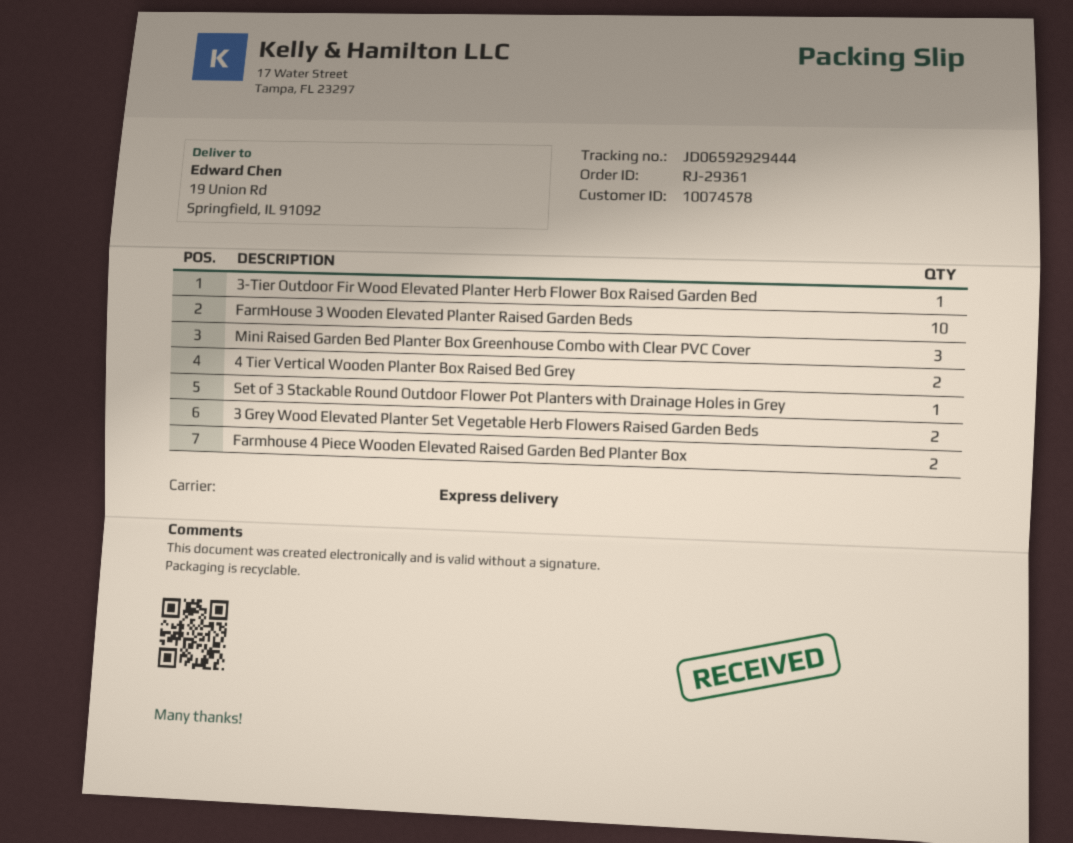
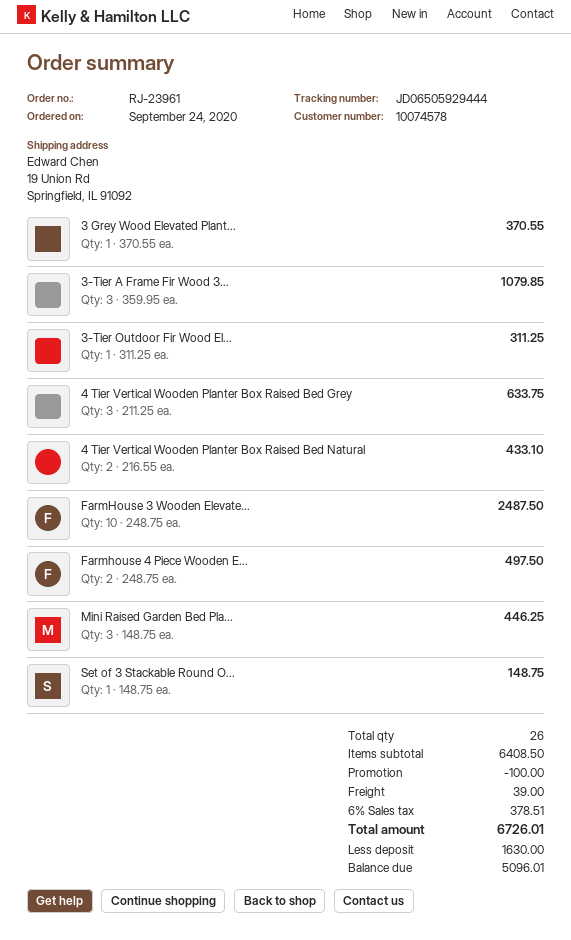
order number: RJ-29361 -> RJ-23961
tracking number: JD06592929444 -> JD06505929444
4 Tier Vertical Wooden Planter Box Raised Bed Grey: 2 -> 3
3 Grey Wood Elevated Planter Set Vegetable Herb Flowers Raised Garden Beds: 2 -> 1
3-Tier A Frame Fir Wood 3...: none -> 3
4 Tier Vertical Wooden Planter Box Raised Bed Natural: none -> 2

